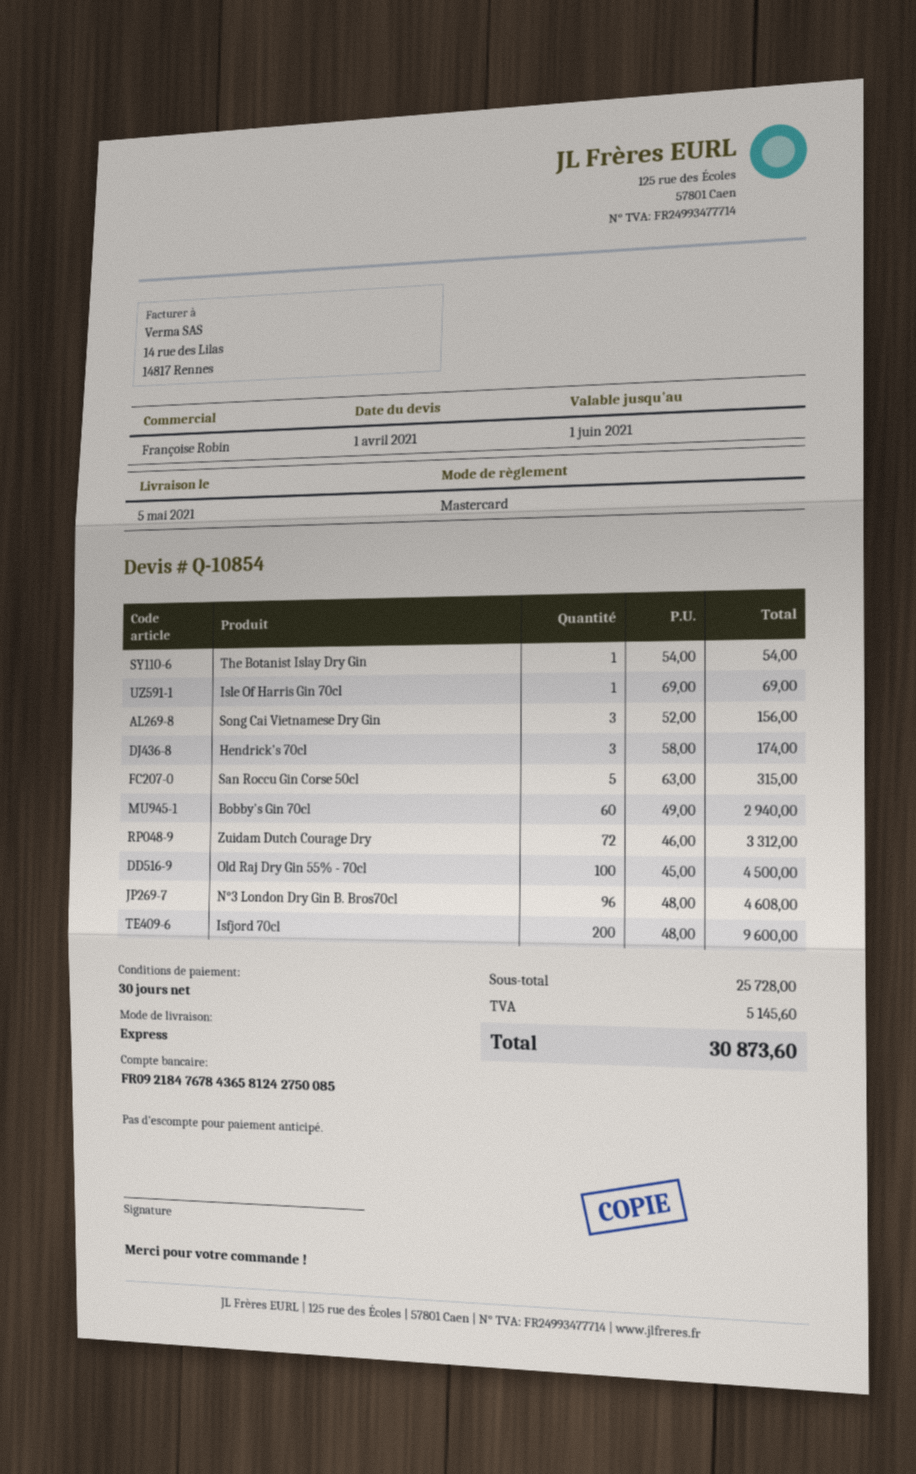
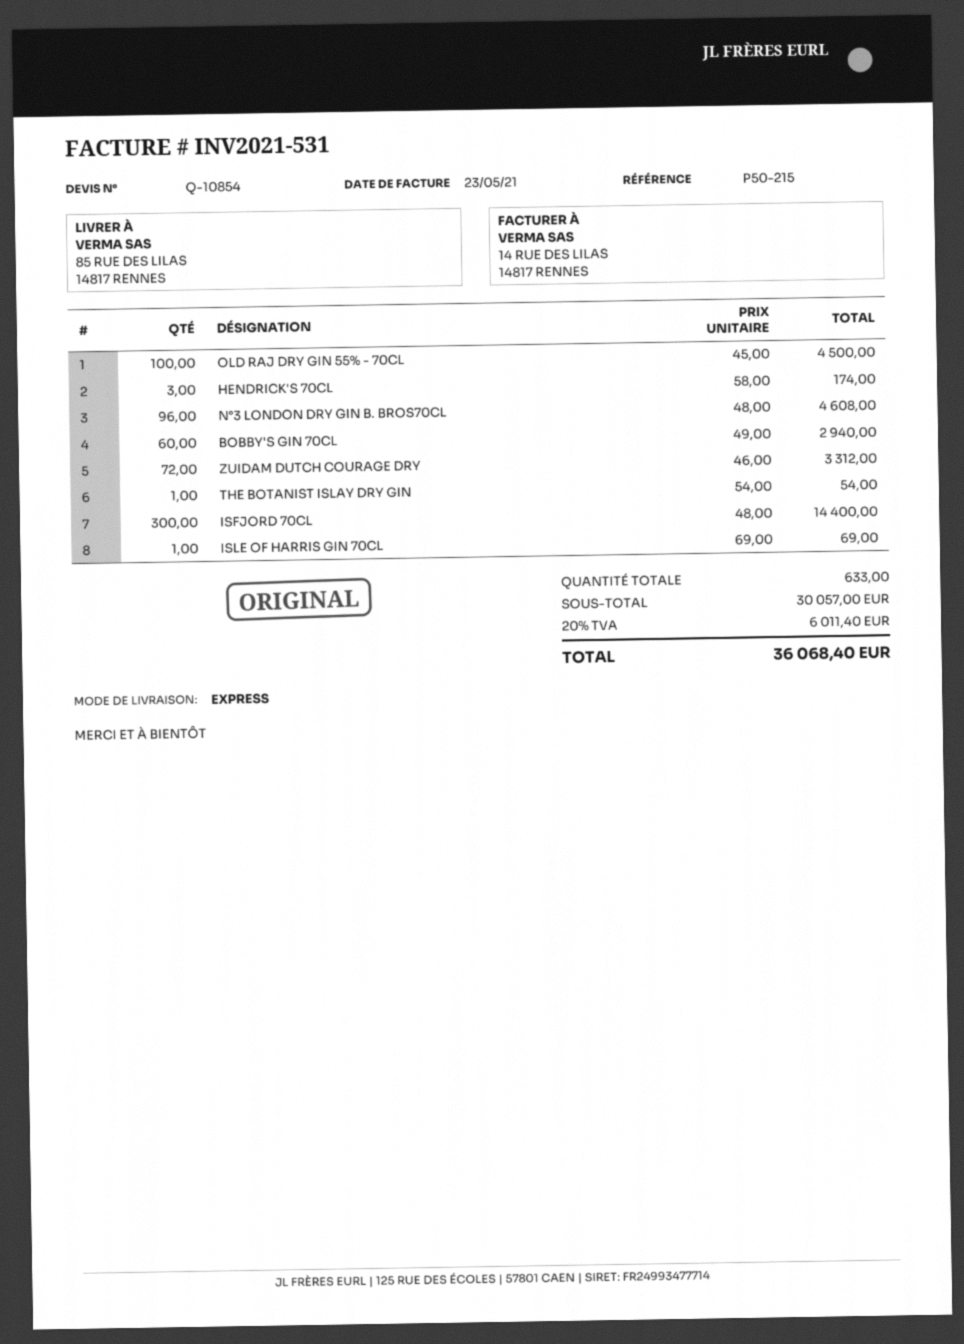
Song Cai Vietnamese Dry Gin: 3 x 52.00 = 156.00 -> none
San Roccu Gin Corse 50cl: 5 x 63.00 = 315.00 -> none
Isfjord 70cl: 200 x 48.00 = 9600.00 -> 300 x 48.00 = 14400.00
subtotal: 25728.00 -> 30057.00
tax: 5145.60 -> 6011.40
total: 30873.60 -> 36068.40

